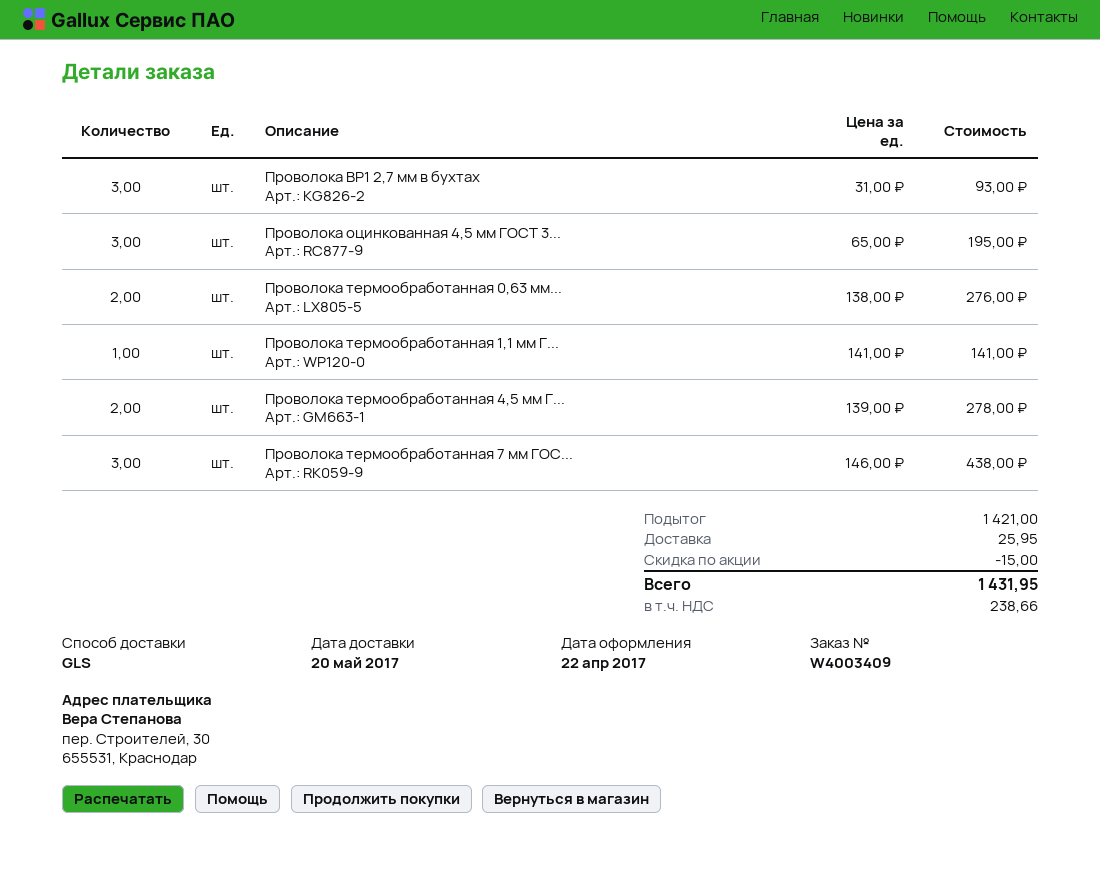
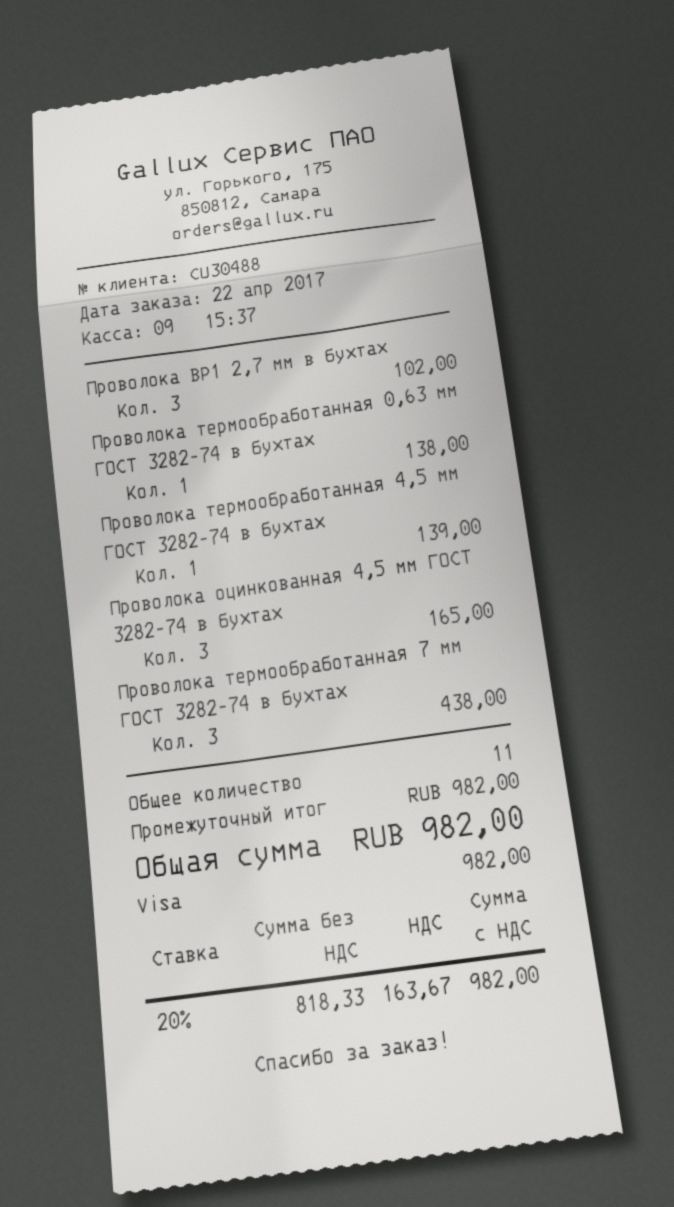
Проволока ВР1 2,7 мм в бухтах: 3 for 93.00 -> 3 for 102.00
Проволока оцинкованная 4,5 мм ГОСТ 3...: 3 for 195.00 -> 3 for 165.00
Проволока термообработанная 0,63 мм...: 2 for 276.00 -> 1 for 138.00
Проволока термообработанная 1,1 мм Г...: 1 for 141.00 -> none
Проволока термообработанная 4,5 мм Г...: 2 for 278.00 -> 1 for 139.00
subtotal: 1421.00 -> 982.00
discount: 15.00 -> none
shipping: 25.95 -> none
tax: 238.66 -> 163.67
total: 1431.95 -> 982.00

